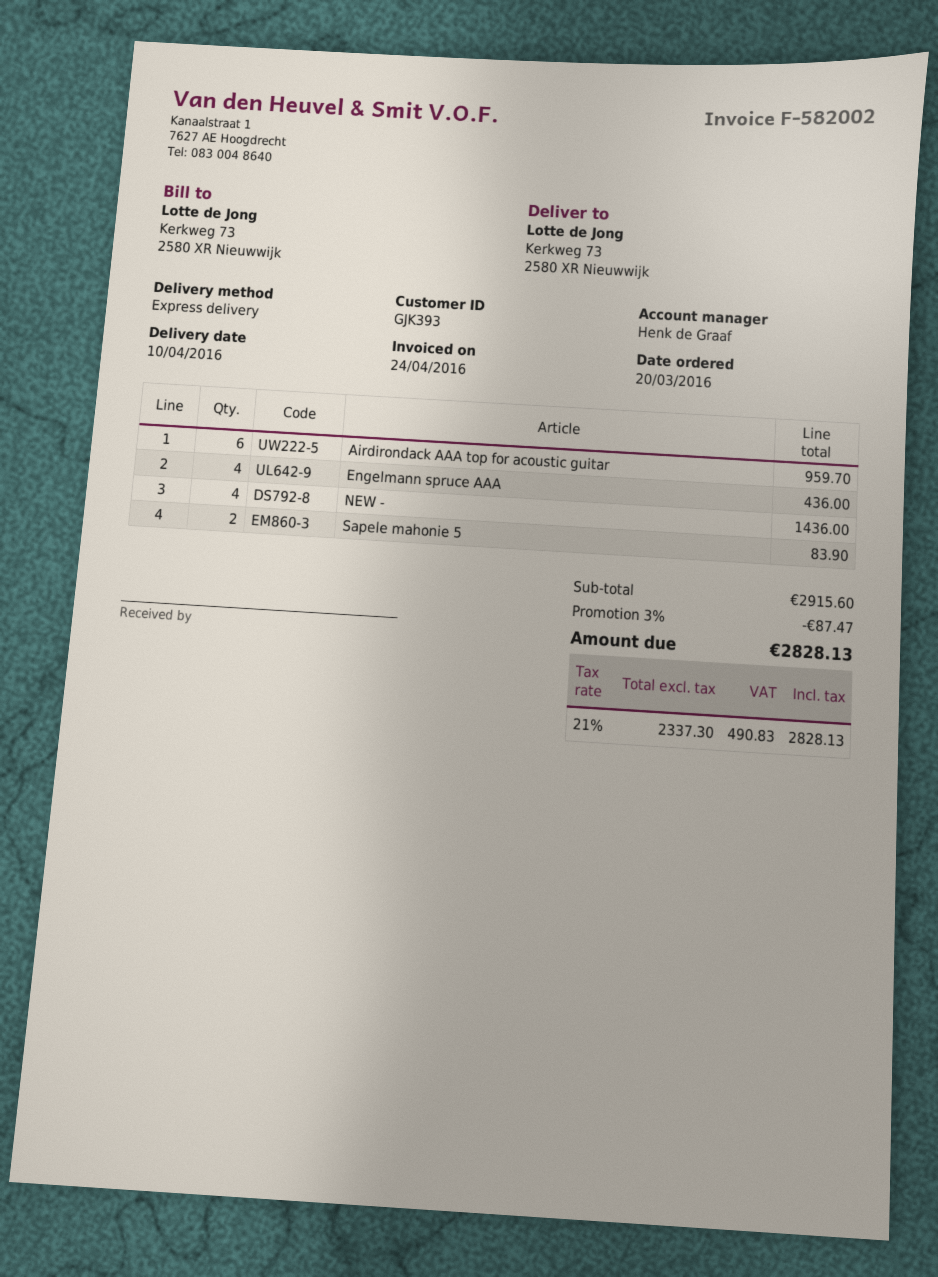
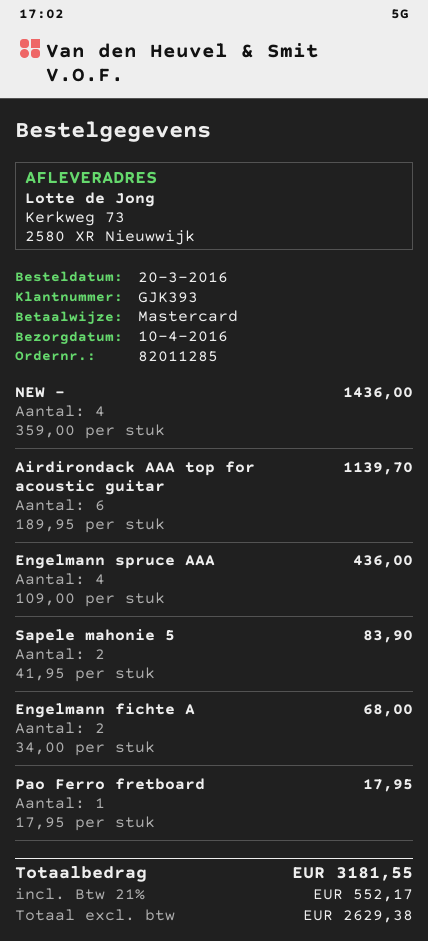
Airdirondack AAA top for acoustic guitar: 6 for 959.70 -> 6 for 1139.70
Engelmann fichte A: none -> 2 for 68.00
Pao Ferro fretboard: none -> 1 for 17.95
discount: 3% = 87.47 -> none
net: 2337.30 -> 2629.38
tax: 21% = 490.83 -> 21% = 552.17
total: 2828.13 -> 3181.55

